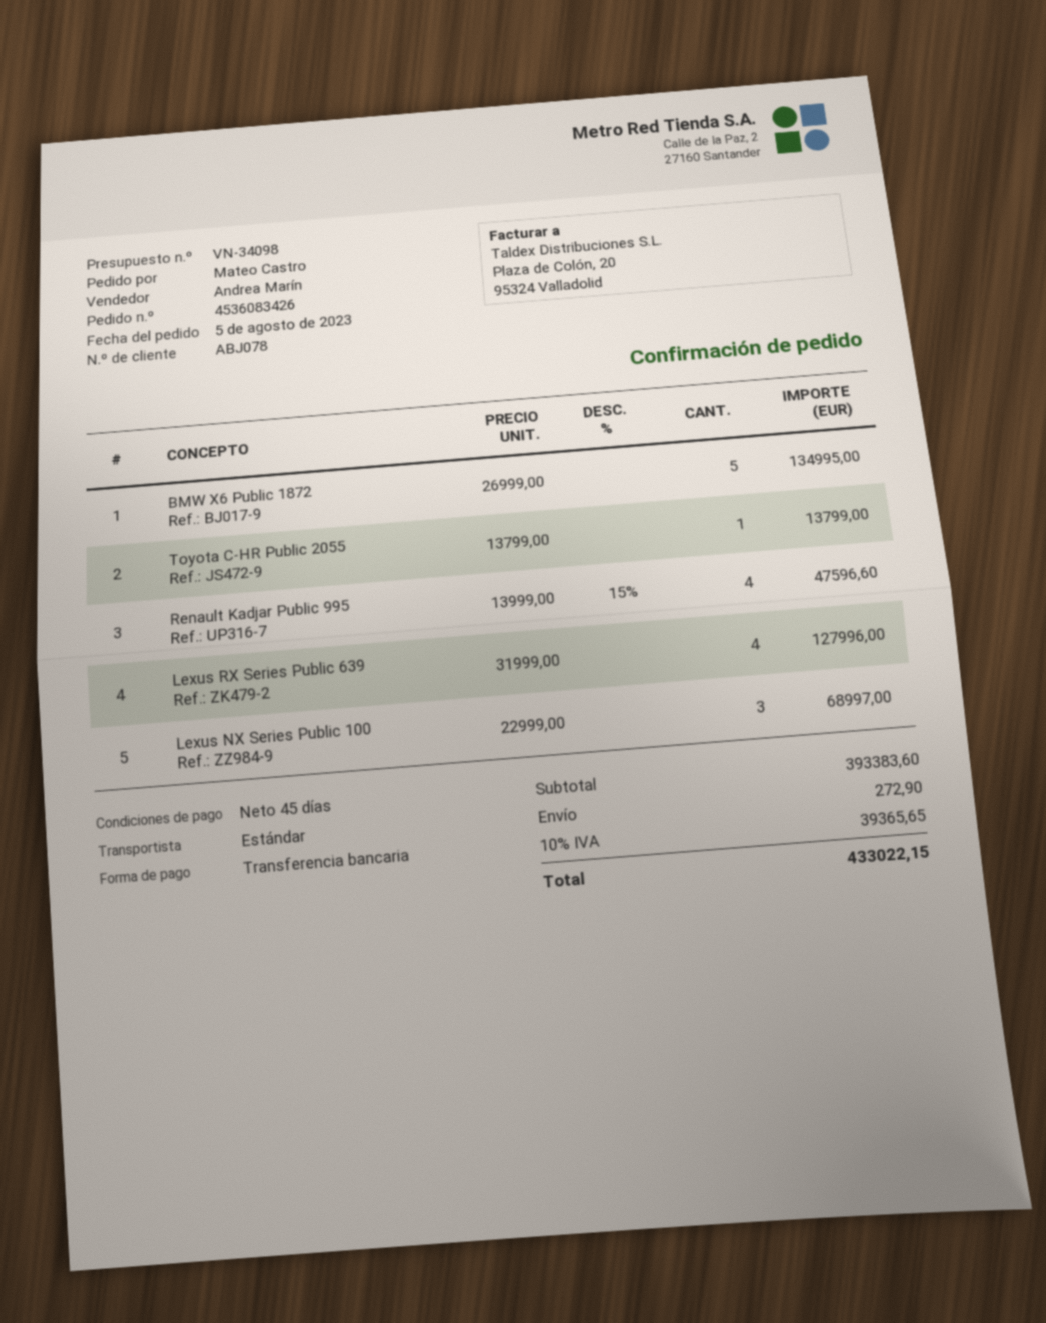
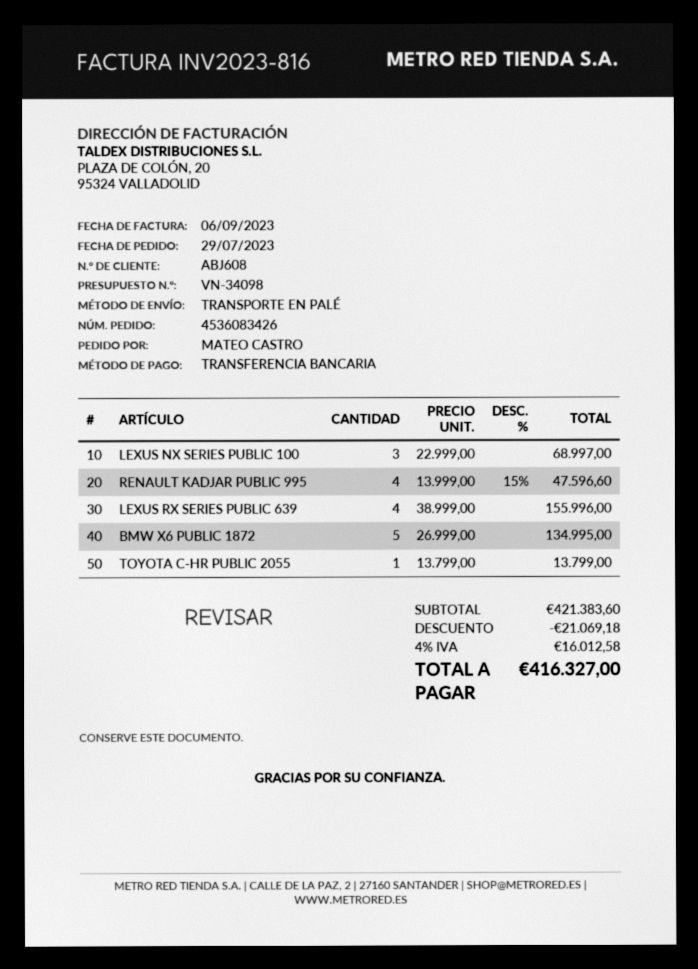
order date: 2023-08-05 -> 2023-07-29
customer number: ABJ078 -> ABJ608
shipping method: standard -> pallet freight
Lexus RX Series Public 639: 4 x 31999.00 = 127996.00 -> 4 x 38999.00 = 155996.00
subtotal: 393383.60 -> 421383.60
discount: none -> 21069.18
shipping: 272.90 -> none
tax: 10% = 39365.65 -> 4% = 16012.58
total: 433022.15 -> 416327.00

